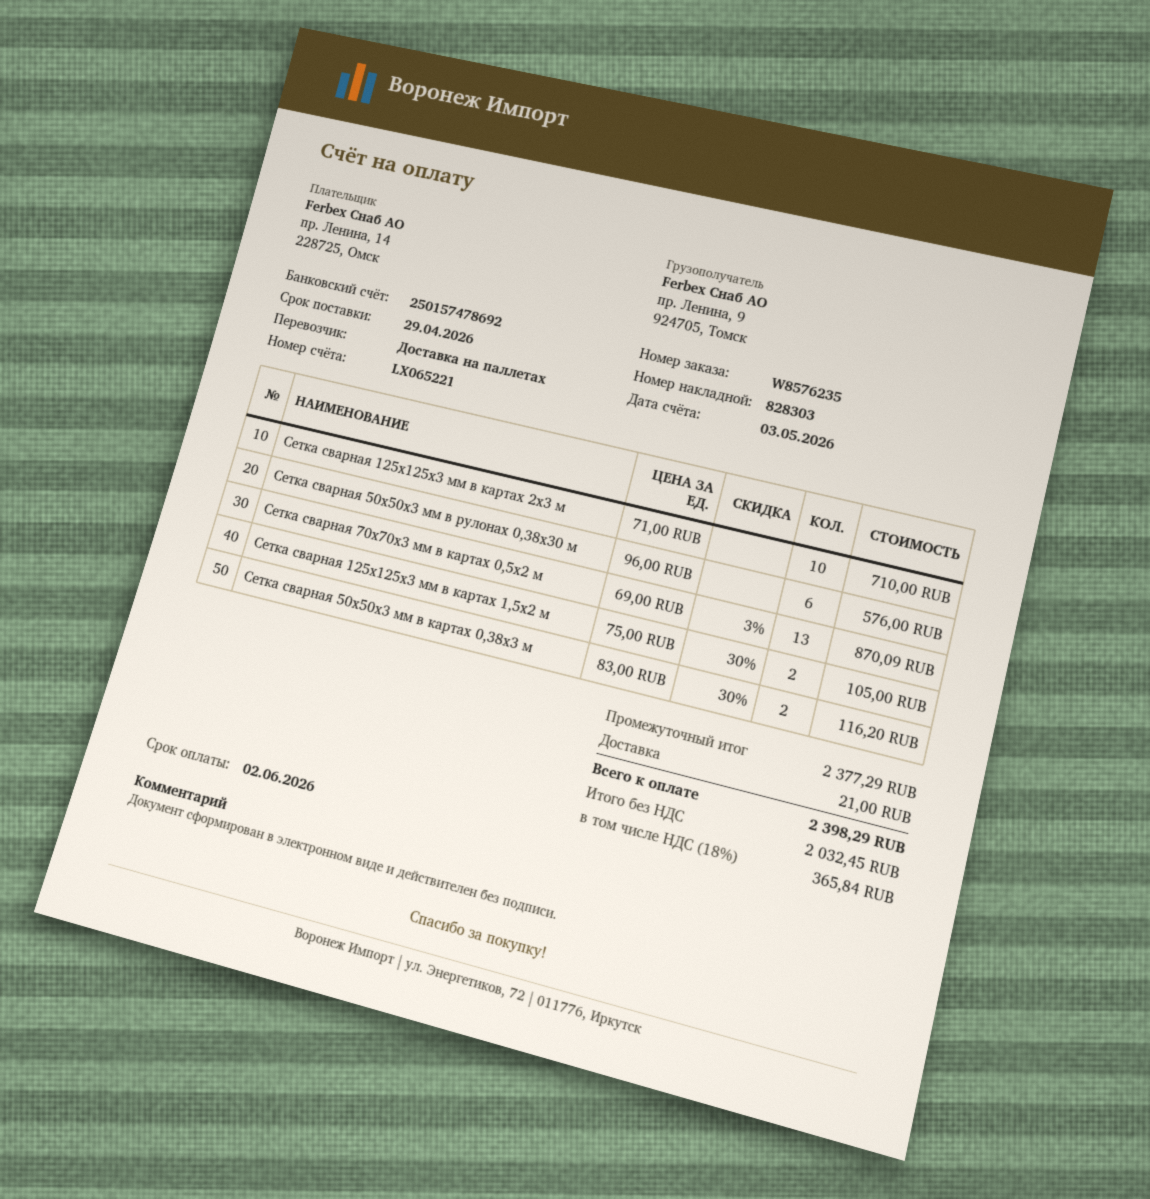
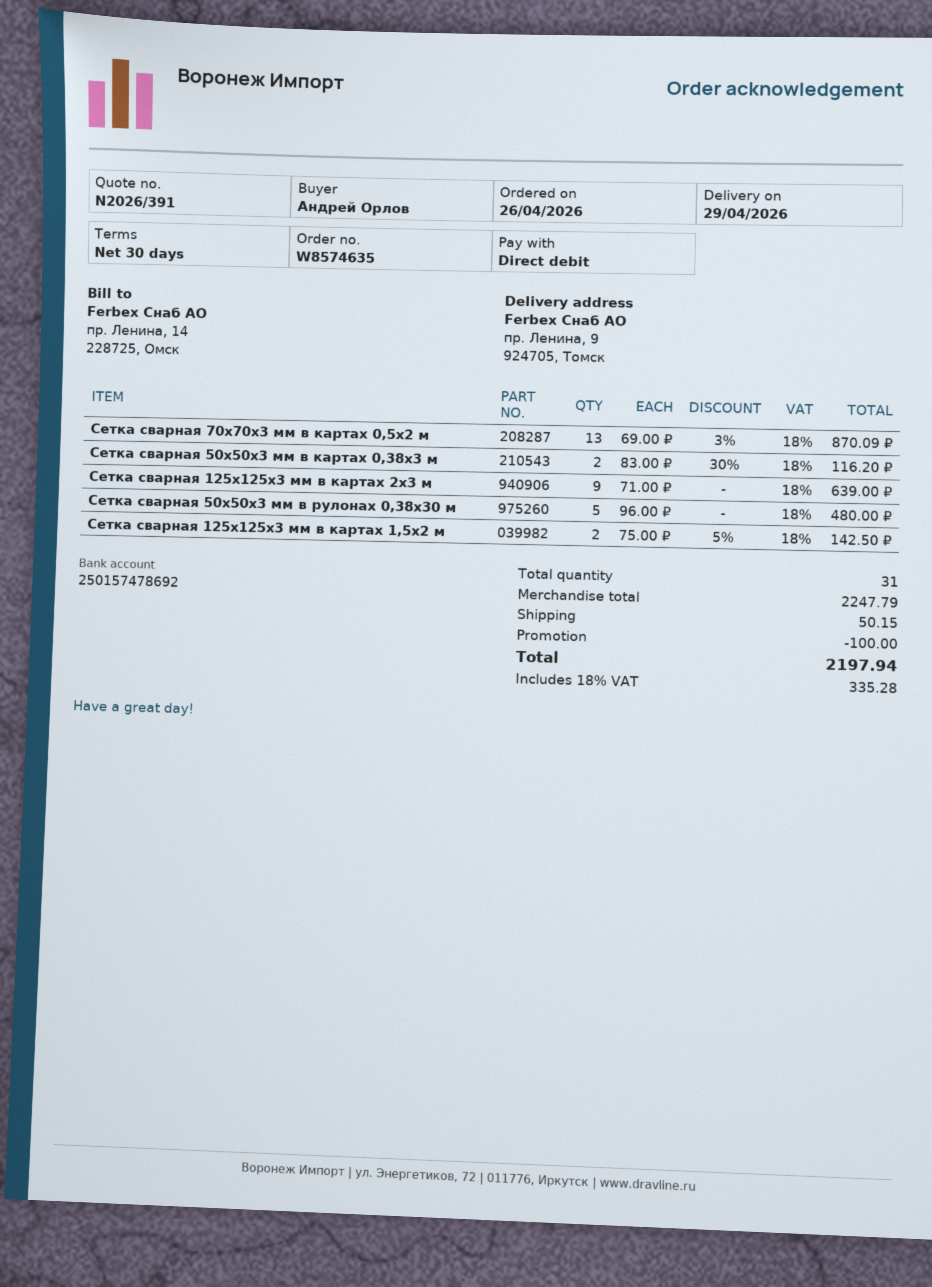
order number: W8576235 -> W8574635
Сетка сварная 125х125х3 мм в картах 2х3 м: 10 x 71.00 = 710.00 -> 9 x 71.00 = 639.00
Сетка сварная 50х50х3 мм в рулонах 0,38х30 м: 6 x 96.00 = 576.00 -> 5 x 96.00 = 480.00
Сетка сварная 125х125х3 мм в картах 1,5х2 м: 2 x 75.00 - 30% = 105.00 -> 2 x 75.00 - 5% = 142.50
subtotal: 2377.29 -> 2247.79
discount: none -> 100.00
shipping: 21.00 -> 50.15
tax: 18% = 365.84 -> 18% = 335.28
total: 2398.29 -> 2197.94

